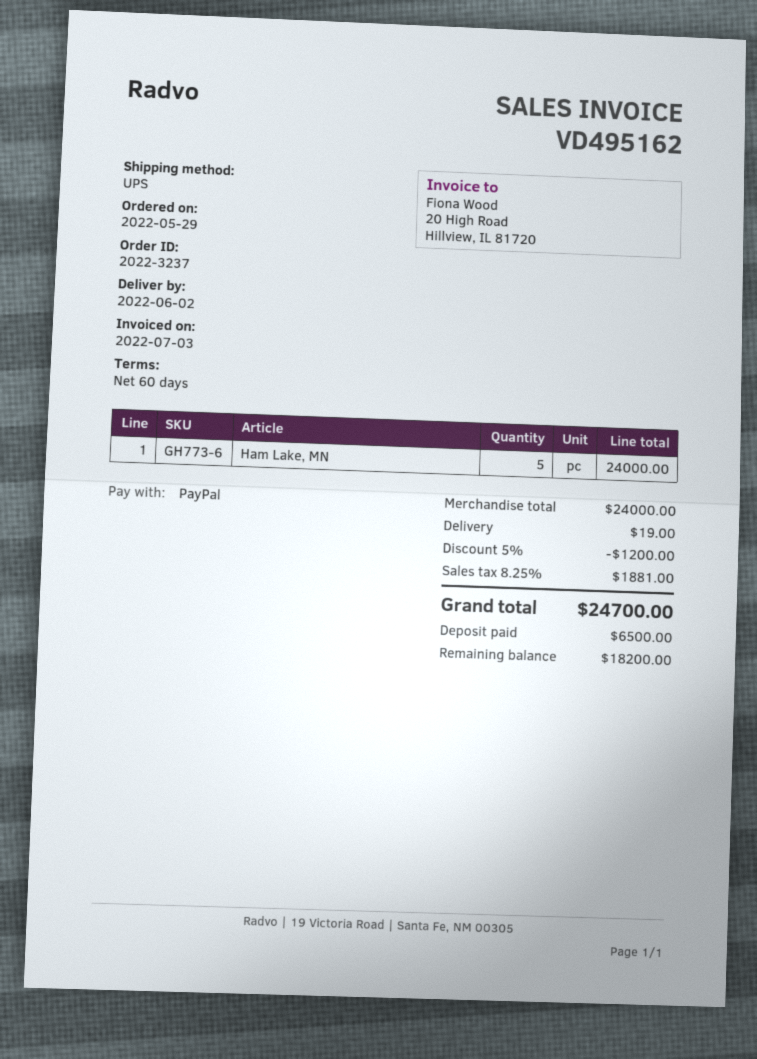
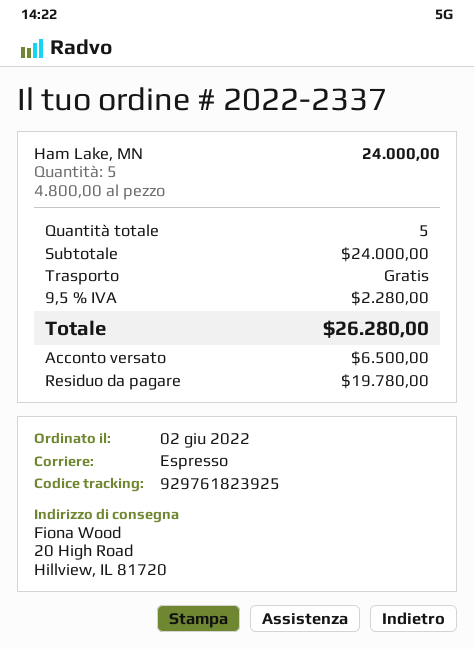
order number: 2022-3237 -> 2022-2337
order date: 2022-05-29 -> 2022-06-02
shipping method: UPS -> express
discount: 5% = 1200.00 -> none
shipping: 19.00 -> 0.00
tax: 8.25% = 1881.00 -> 9.5% = 2280.00
total: 24700.00 -> 26280.00
balance: 18200.00 -> 19780.00

